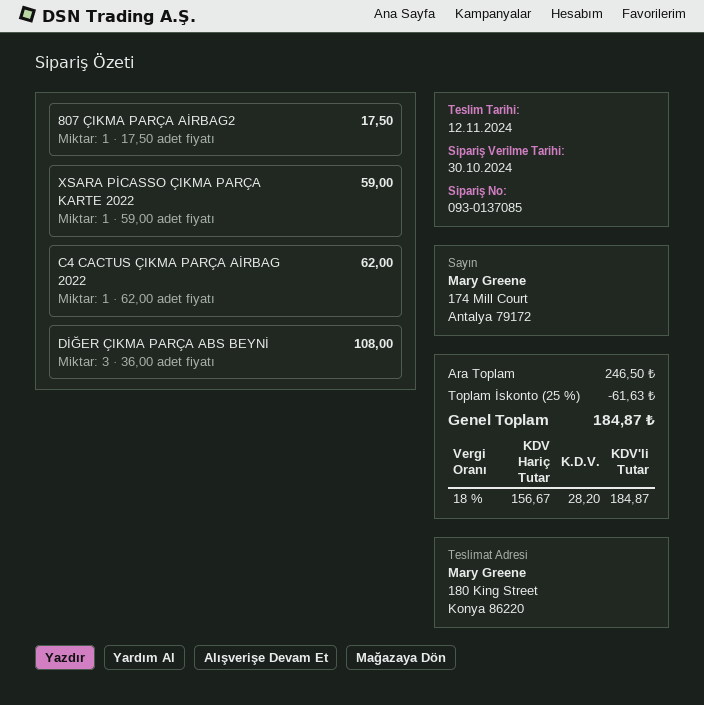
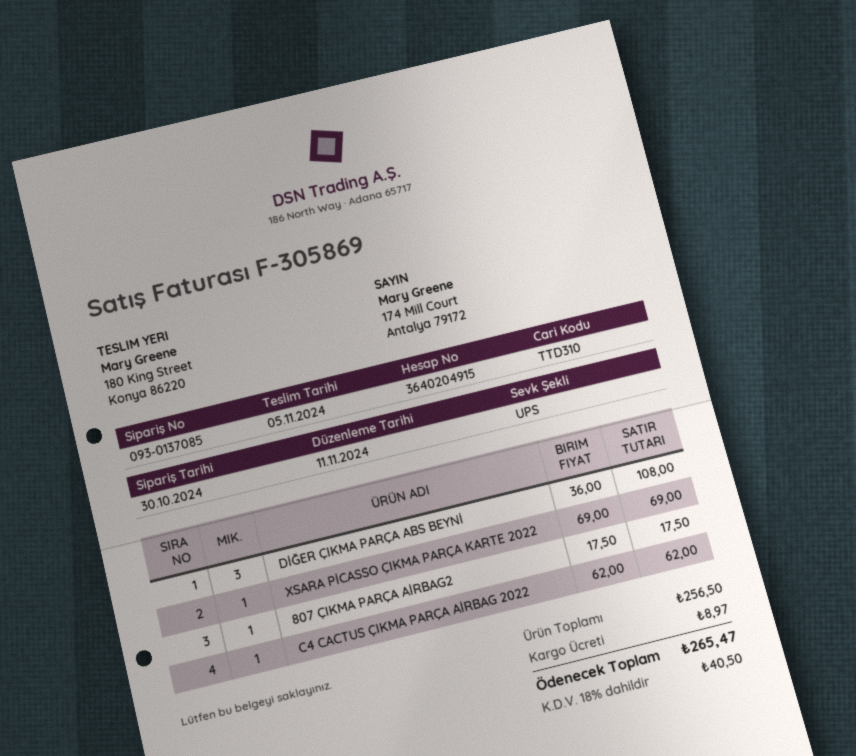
delivery date: 2024-11-12 -> 2024-11-05
XSARA PİCASSO ÇIKMA PARÇA KARTE 2022: 1 x 59.00 = 59.00 -> 1 x 69.00 = 69.00
subtotal: 246.50 -> 256.50
discount: 25% = 61.63 -> none
shipping: none -> 8.97
tax: 18% = 28.20 -> 18% = 40.50
total: 184.87 -> 265.47

